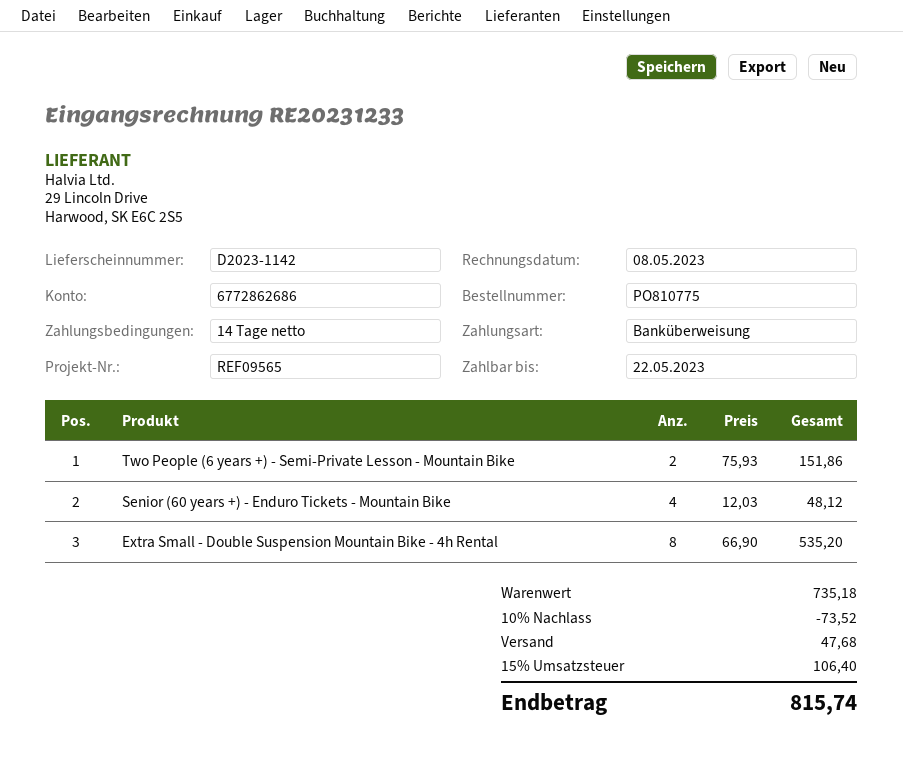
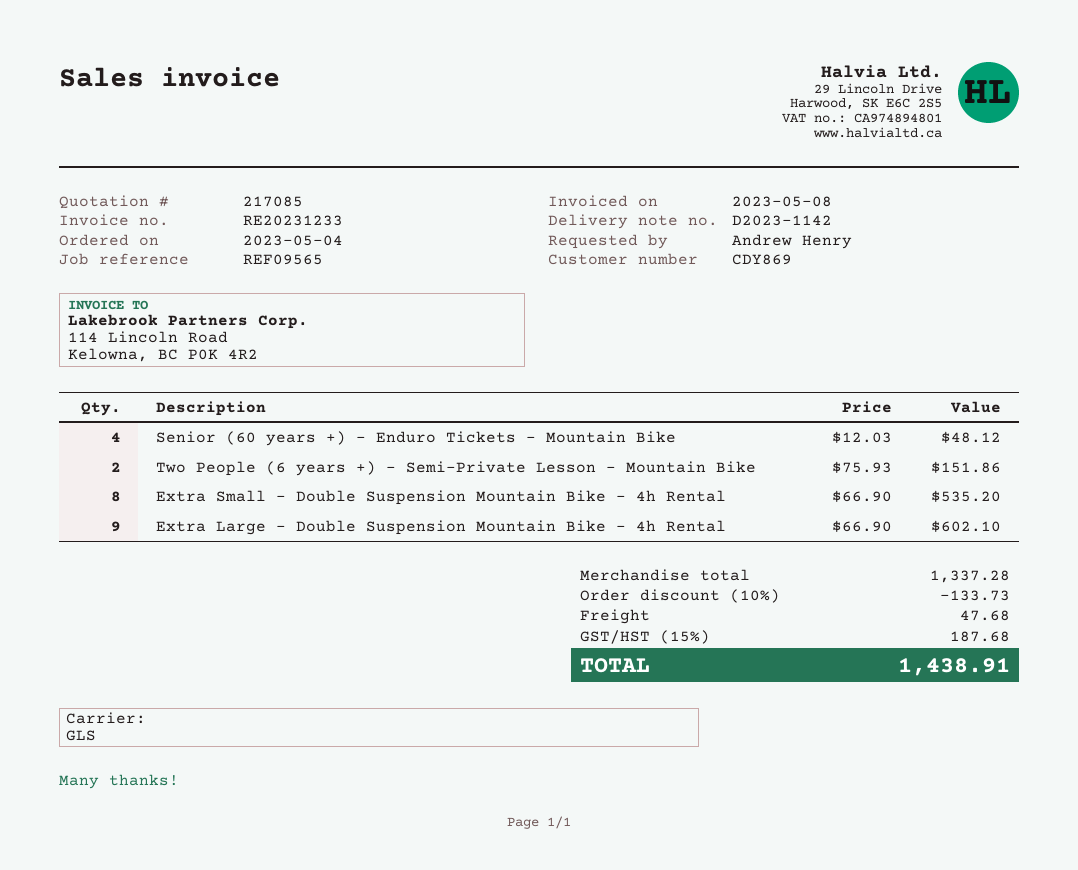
Extra Large - Double Suspension Mountain Bike - 4h Rental: none -> 9 x 66.90 = 602.10
subtotal: 735.18 -> 1337.28
discount: 10% = 73.52 -> 10% = 133.73
tax: 15% = 106.40 -> 15% = 187.68
total: 815.74 -> 1438.91

